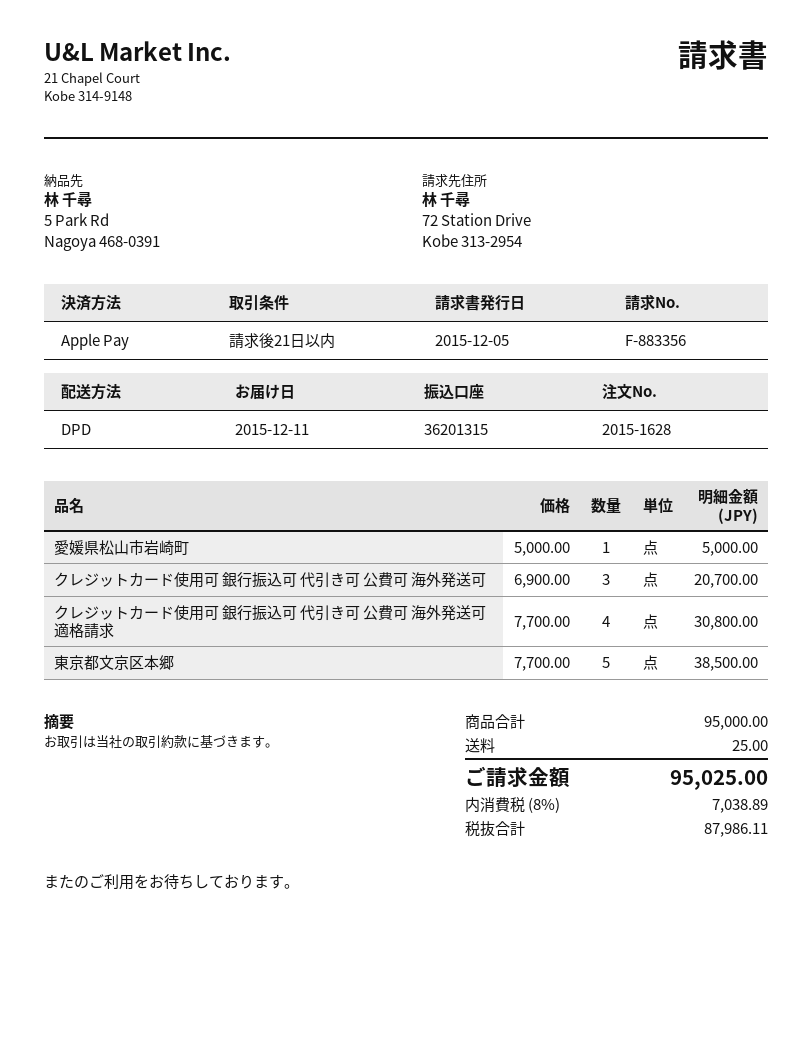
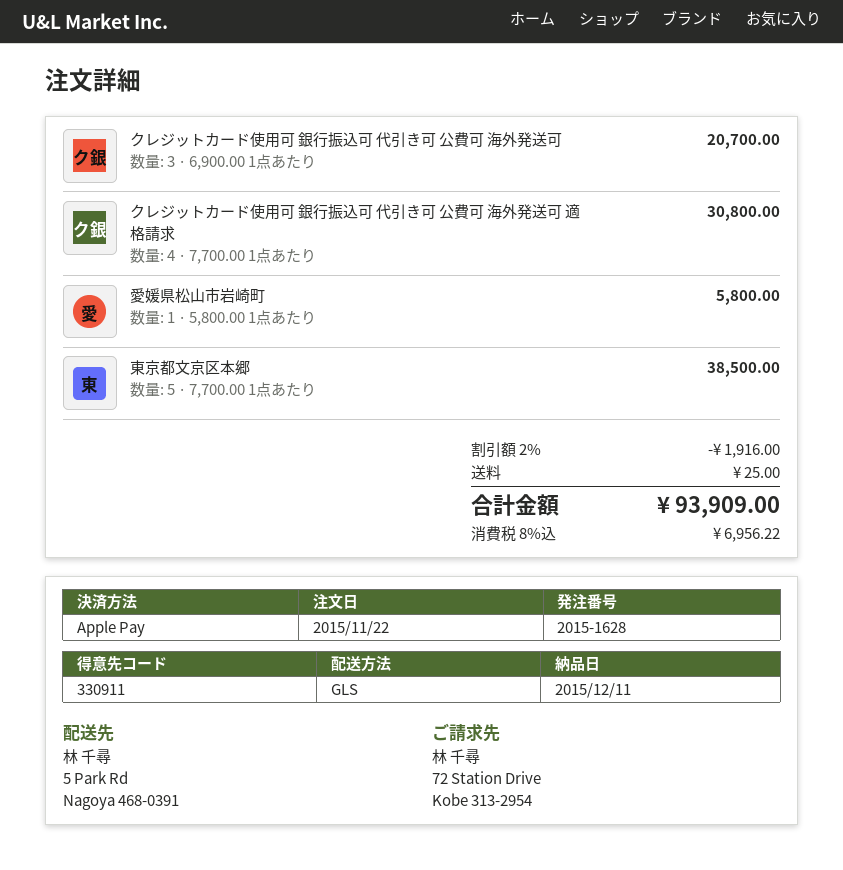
shipping method: DPD -> GLS
愛媛県松山市岩崎町: 1 x 5000.00 = 5000.00 -> 1 x 5800.00 = 5800.00
discount: none -> 2% = 1916.00
tax: 8% = 7038.89 -> 8% = 6956.22
total: 95025.00 -> 93909.00

